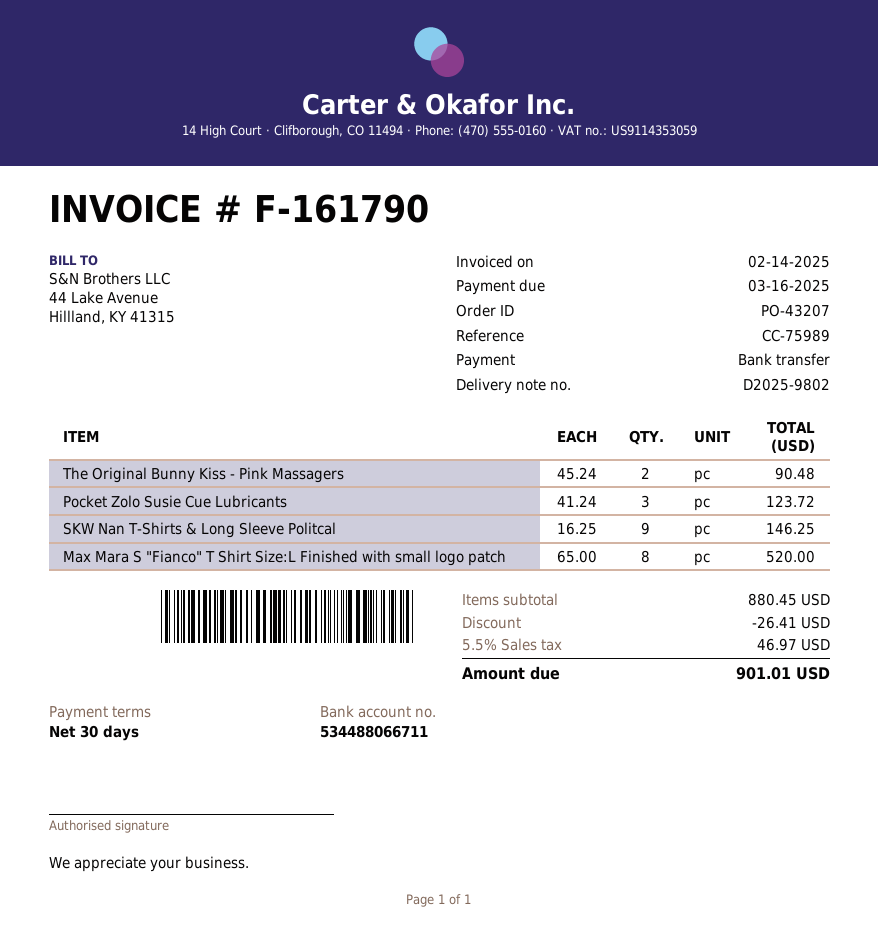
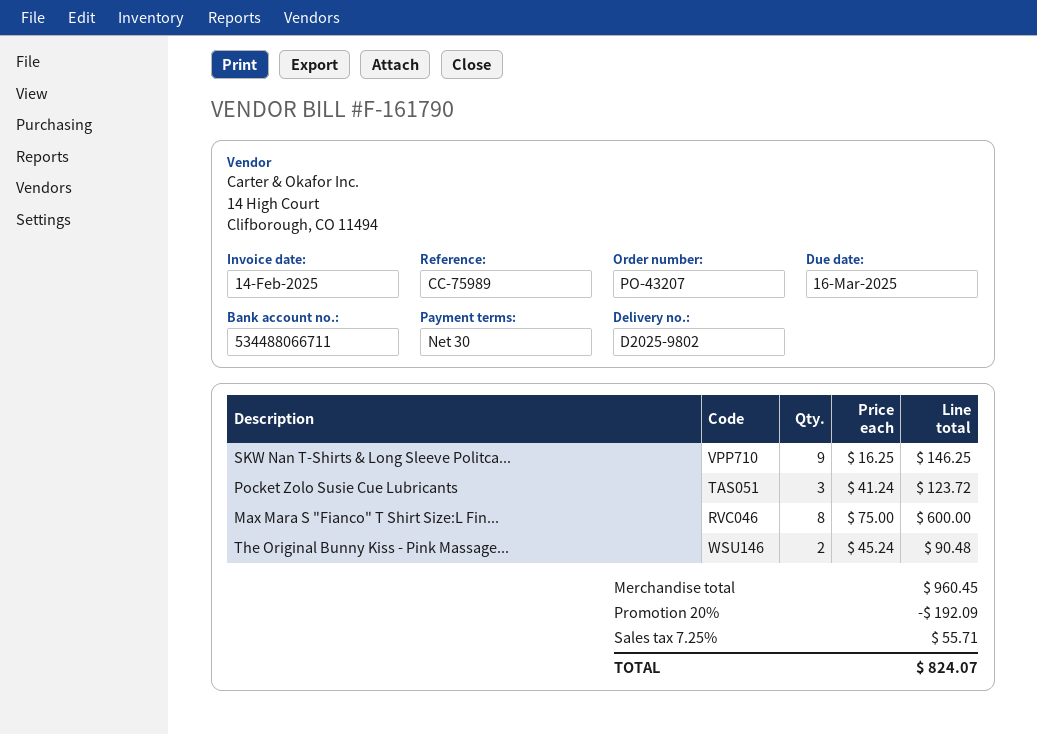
Max Mara S "Fianco" T Shirt Size:L Finished with small logo patch: 8 x 65.00 = 520.00 -> 8 x 75.00 = 600.00
subtotal: 880.45 -> 960.45
discount: 26.41 -> 192.09
tax: 5.5% = 46.97 -> 7.25% = 55.71
total: 901.01 -> 824.07

